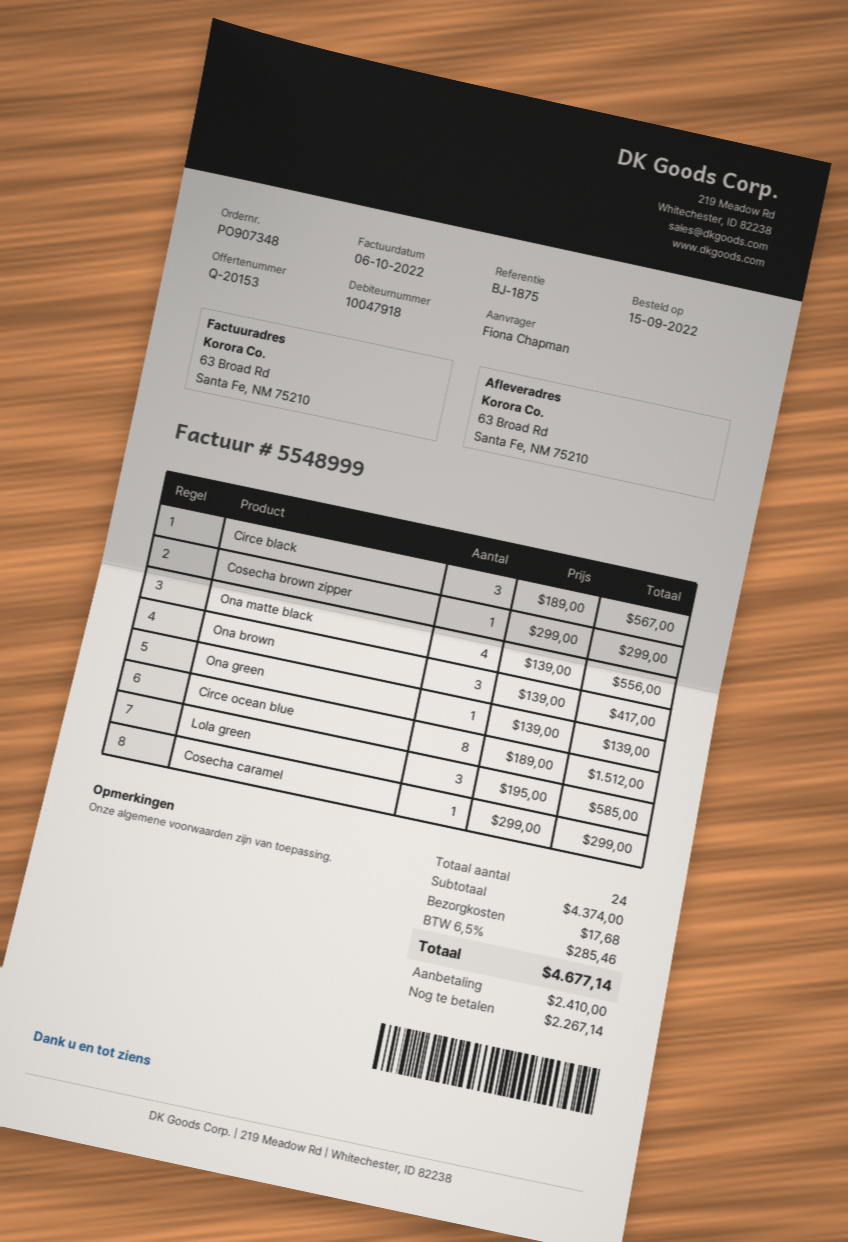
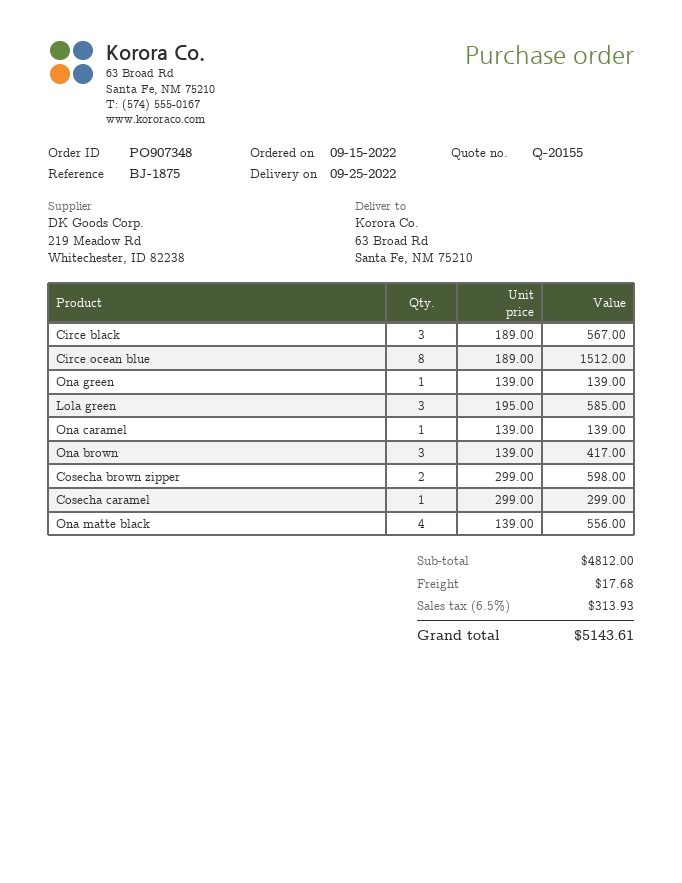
quote number: Q-20153 -> Q-20155
Cosecha brown zipper: 1 x 299.00 = 299.00 -> 2 x 299.00 = 598.00
Ona caramel: none -> 1 x 139.00 = 139.00
subtotal: 4374.00 -> 4812.00
tax: 6.5% = 285.46 -> 6.5% = 313.93
total: 4677.14 -> 5143.61

